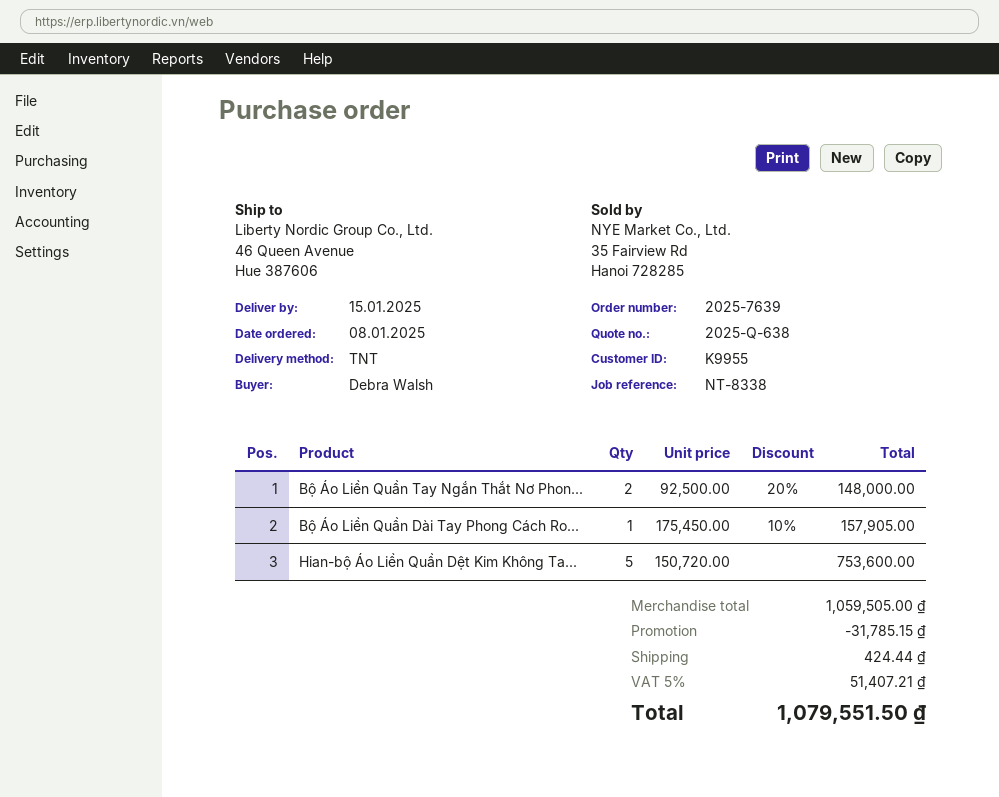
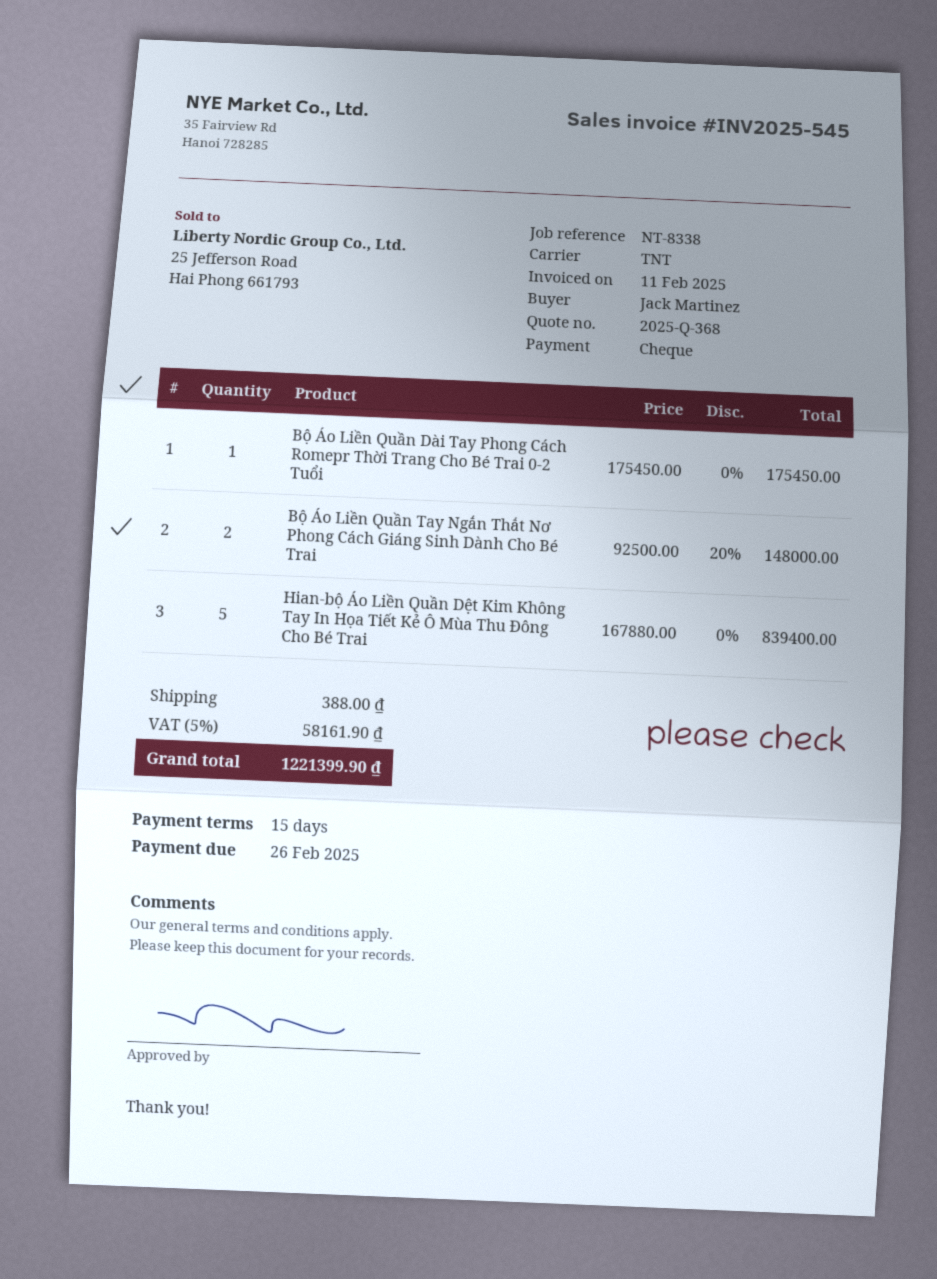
quote number: 2025-Q-638 -> 2025-Q-368
ordered by: Debra Walsh -> Jack Martinez
Bộ Áo Liền Quần Dài Tay Phong Cách Ro...: 1 x 175450.00 - 10% = 157905.00 -> 1 x 175450.00 = 175450.00
Hian-bộ Áo Liền Quần Dệt Kim Không Ta...: 5 x 150720.00 = 753600.00 -> 5 x 167880.00 = 839400.00
discount: 31785.15 -> none
shipping: 424.44 -> 388.00
tax: 5% = 51407.21 -> 5% = 58161.90
total: 1079551.50 -> 1221399.90

